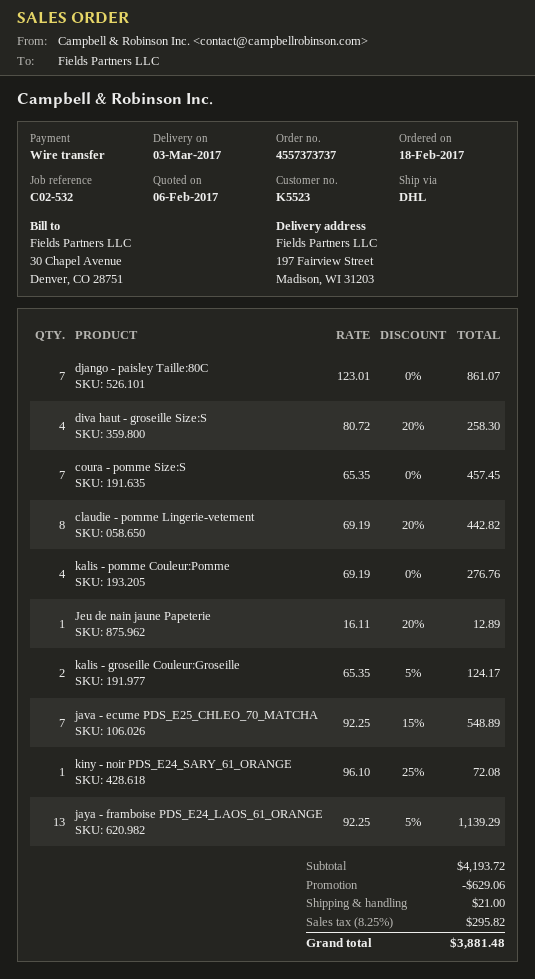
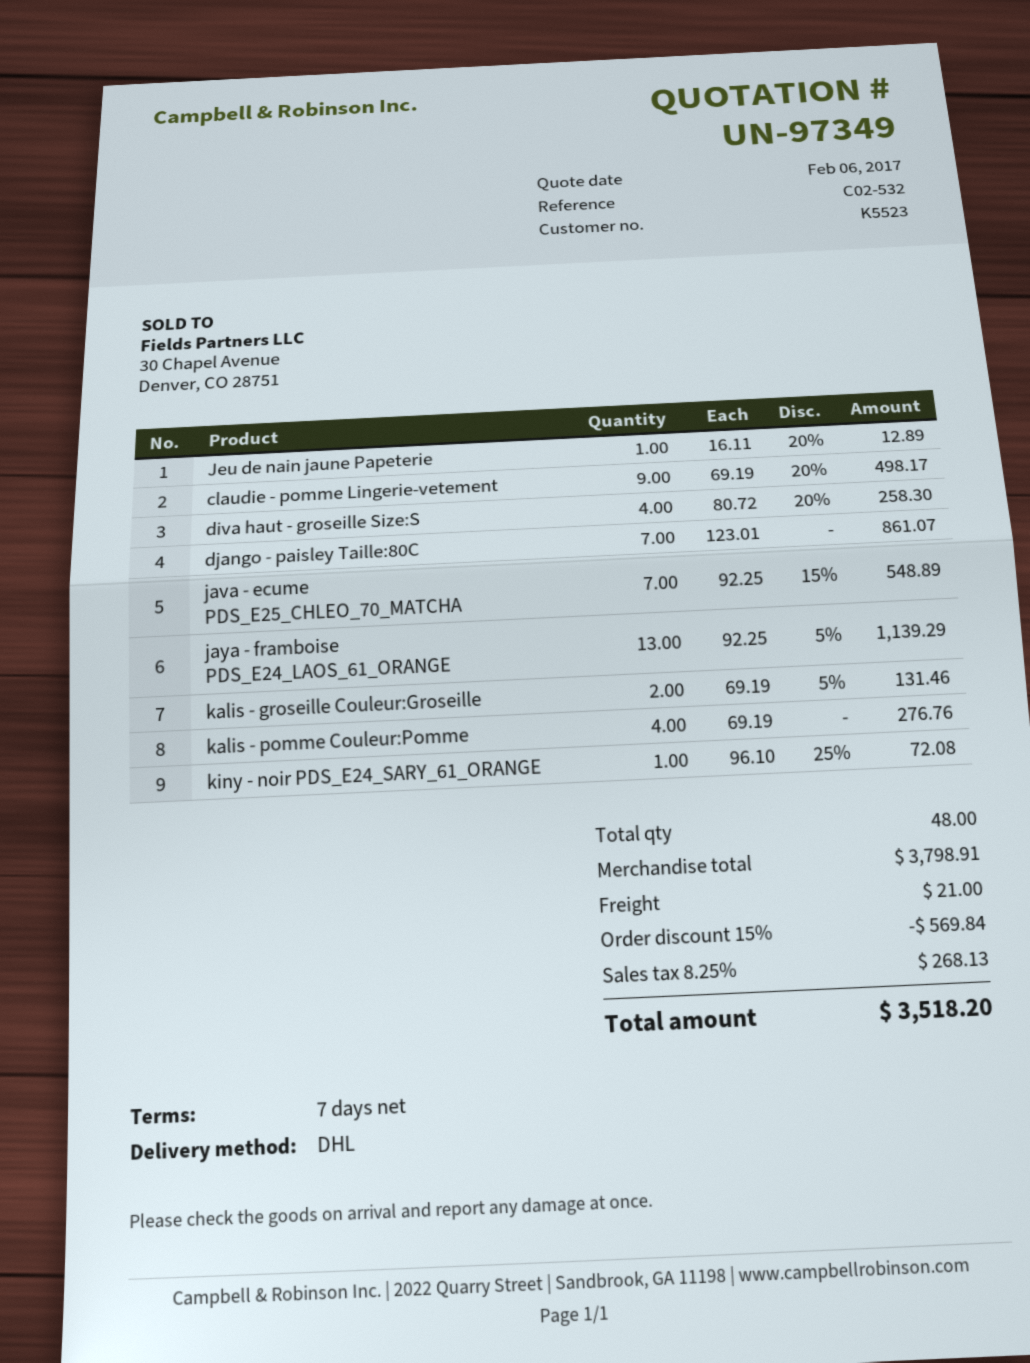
coura - pomme Size:S: 7 x 65.35 = 457.45 -> none
claudie - pomme Lingerie-vetement: 8 x 69.19 - 20% = 442.82 -> 9 x 69.19 - 20% = 498.17
kalis - groseille Couleur:Groseille: 2 x 65.35 - 5% = 124.17 -> 2 x 69.19 - 5% = 131.46
subtotal: 4193.72 -> 3798.91
discount: 629.06 -> 569.84
tax: 8.25% = 295.82 -> 8.25% = 268.13
total: 3881.48 -> 3518.20

